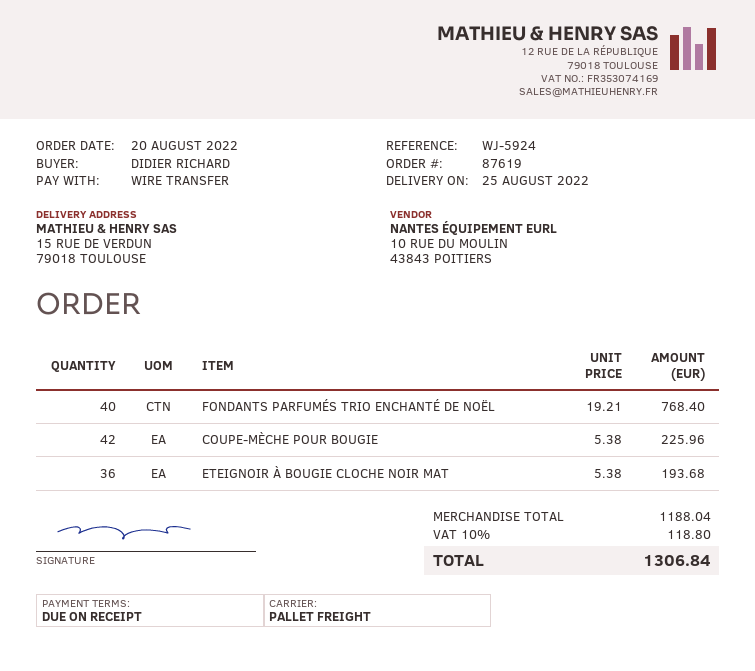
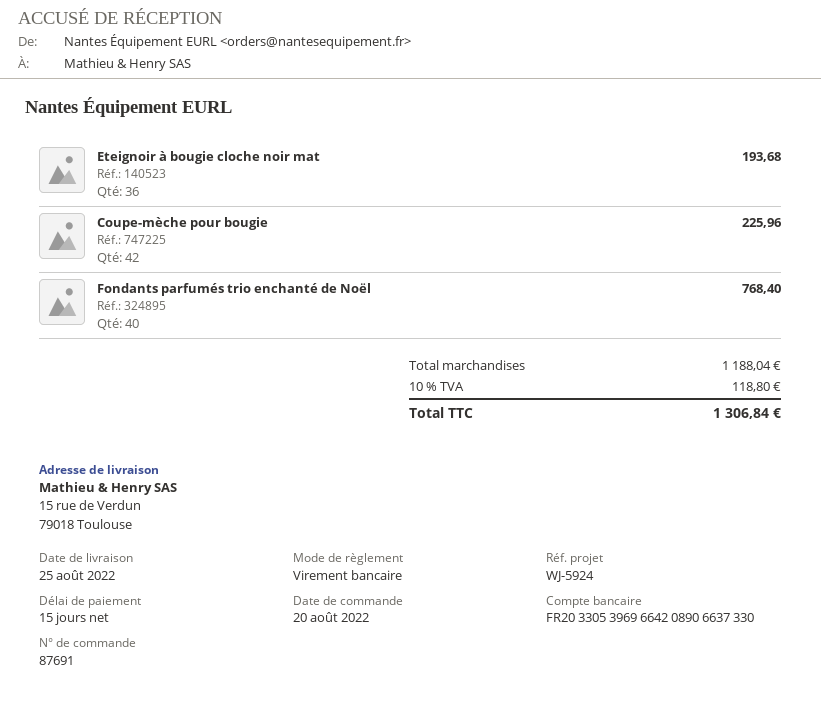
order number: 87619 -> 87691
payment terms: on receipt -> 15 days

